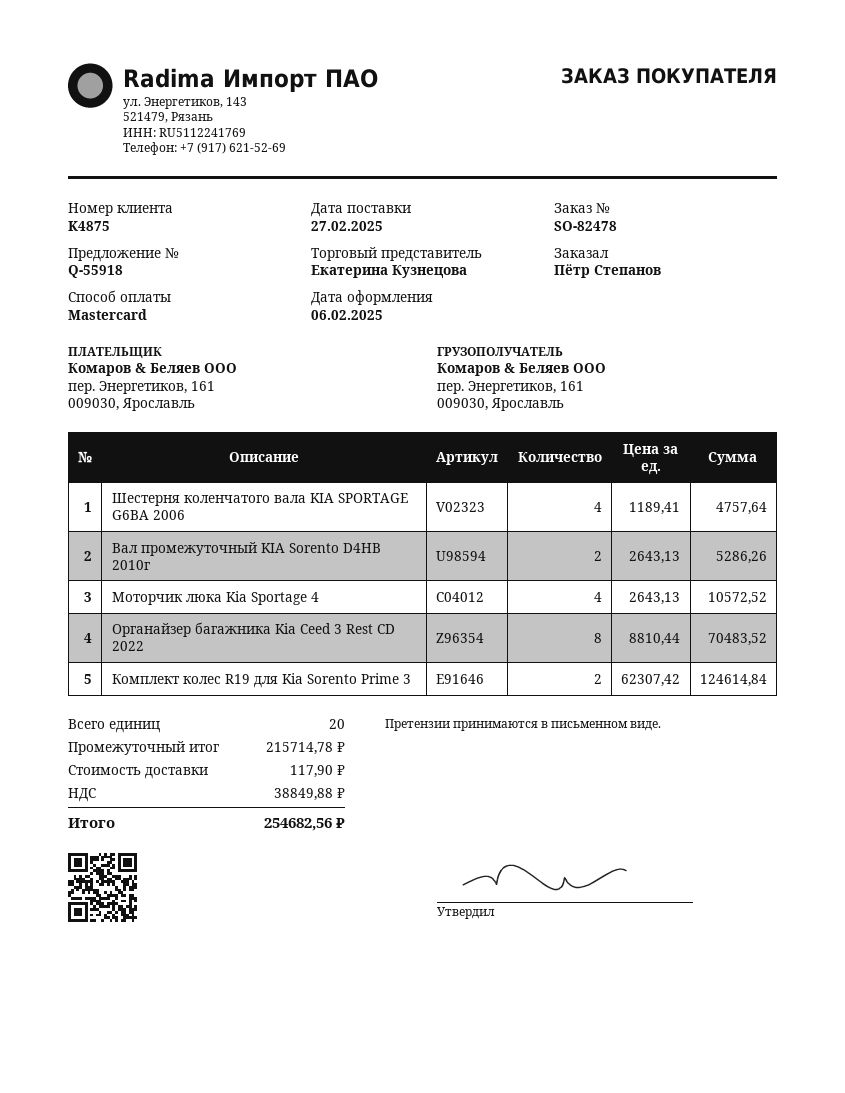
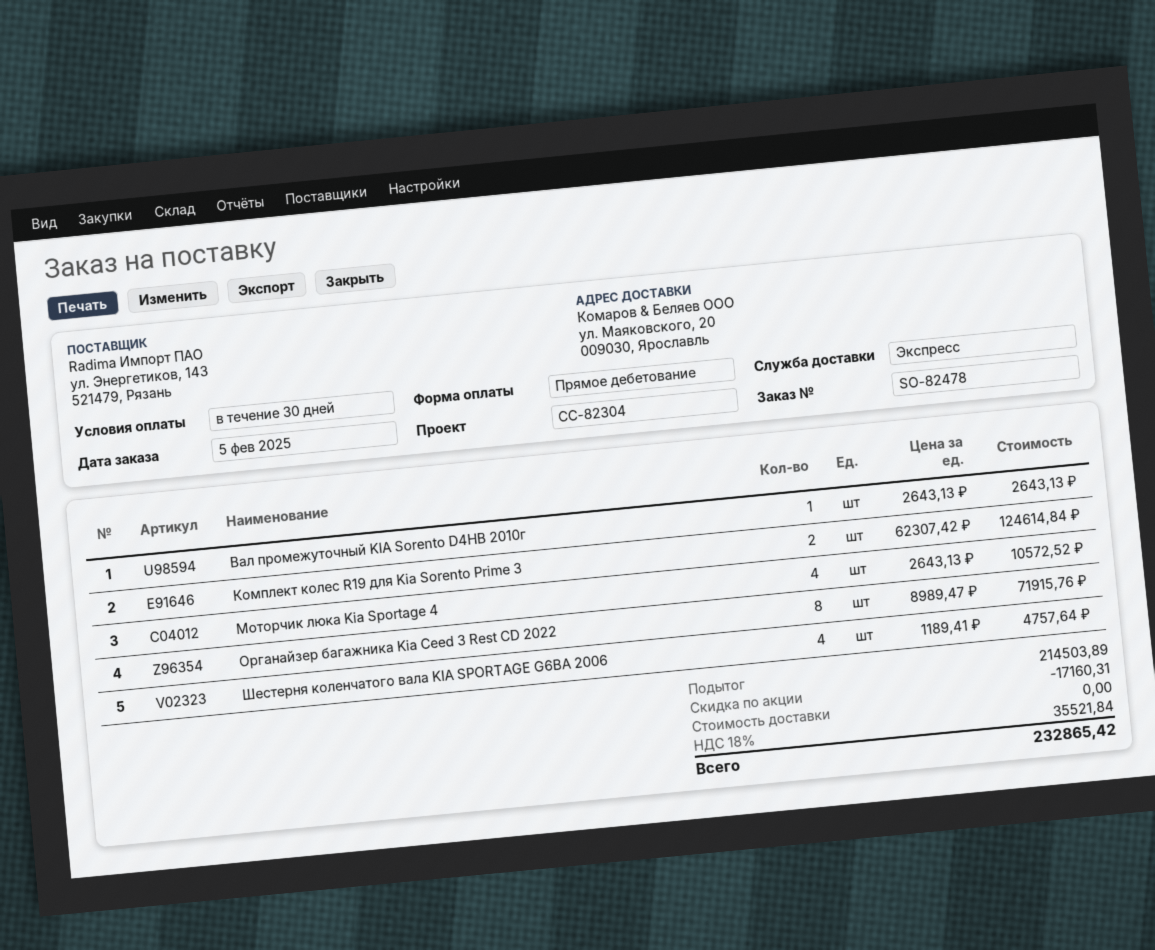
order date: 2025-02-06 -> 2025-02-05
payment method: Mastercard -> direct debit
ship to: пер. Энергетиков, 161, 009030, Ярославль -> ул. Маяковского, 20, 009030, Ярославль
Вал промежуточный KIA Sorento D4HB 2010г: 2 x 2643.13 = 5286.26 -> 1 x 2643.13 = 2643.13
Органайзер багажника Kia Ceed 3 Rest CD 2022: 8 x 8810.44 = 70483.52 -> 8 x 8989.47 = 71915.76
subtotal: 215714.78 -> 214503.89
discount: none -> 17160.31
shipping: 117.90 -> 0.00
tax: 38849.88 -> 35521.84
total: 254682.56 -> 232865.42

